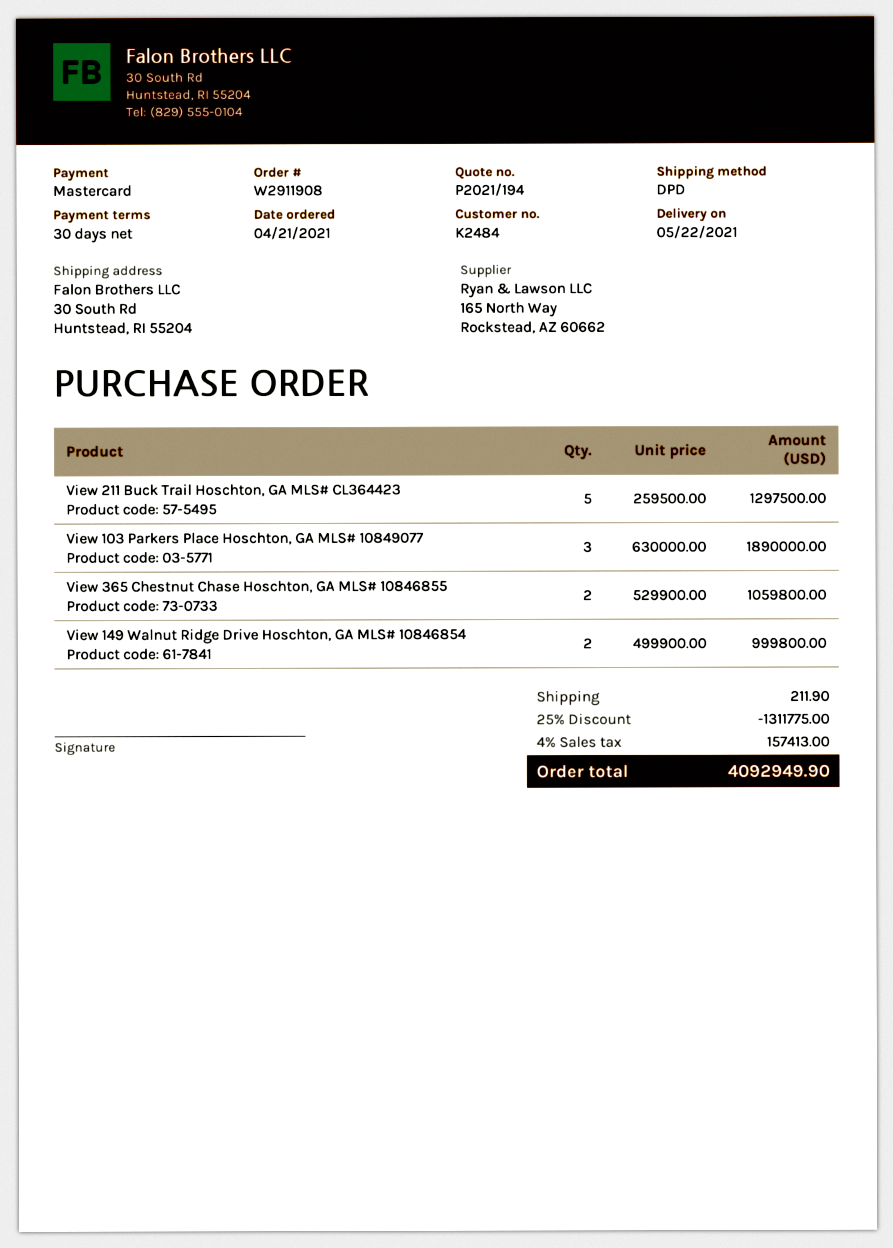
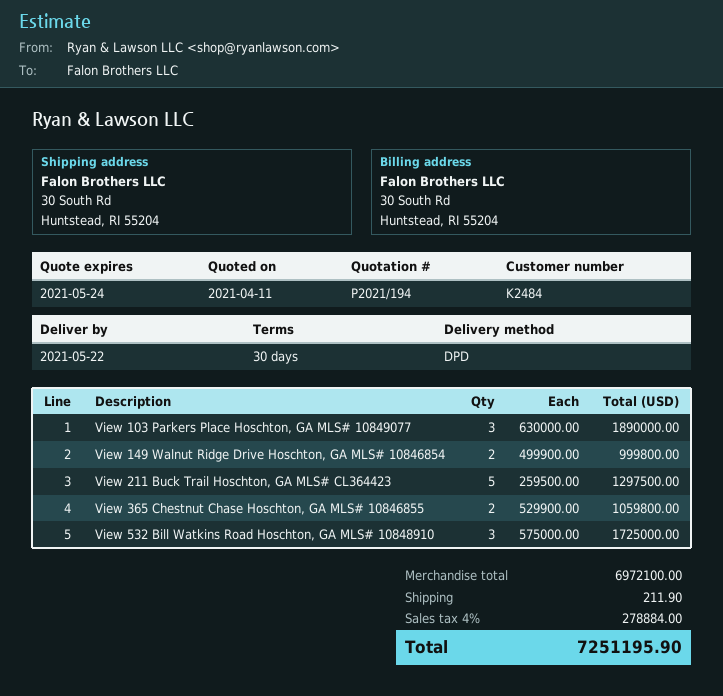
View 532 Bill Watkins Road Hoschton, GA MLS# 10848910: none -> 3 x 575000.00 = 1725000.00
discount: 25% = 1311775.00 -> none
tax: 4% = 157413.00 -> 4% = 278884.00
total: 4092949.90 -> 7251195.90

